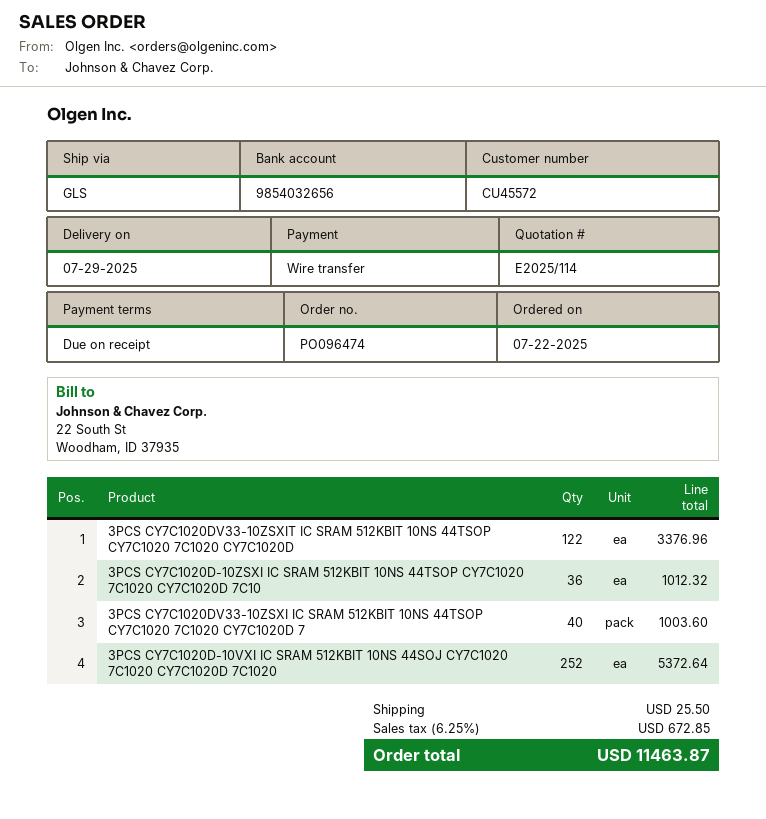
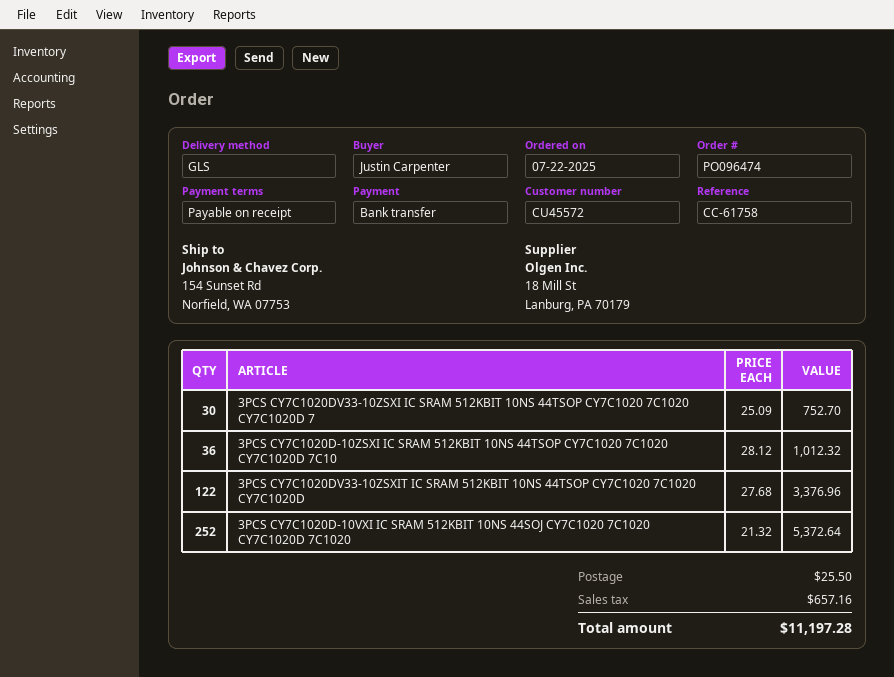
3PCS CY7C1020DV33-10ZSXI IC SRAM 512KBIT 10NS 44TSOP CY7C1020 7C1020 CY7C1020D 7: 40 for 1003.60 -> 30 for 752.70
tax: 672.85 -> 657.16
total: 11463.87 -> 11197.28

